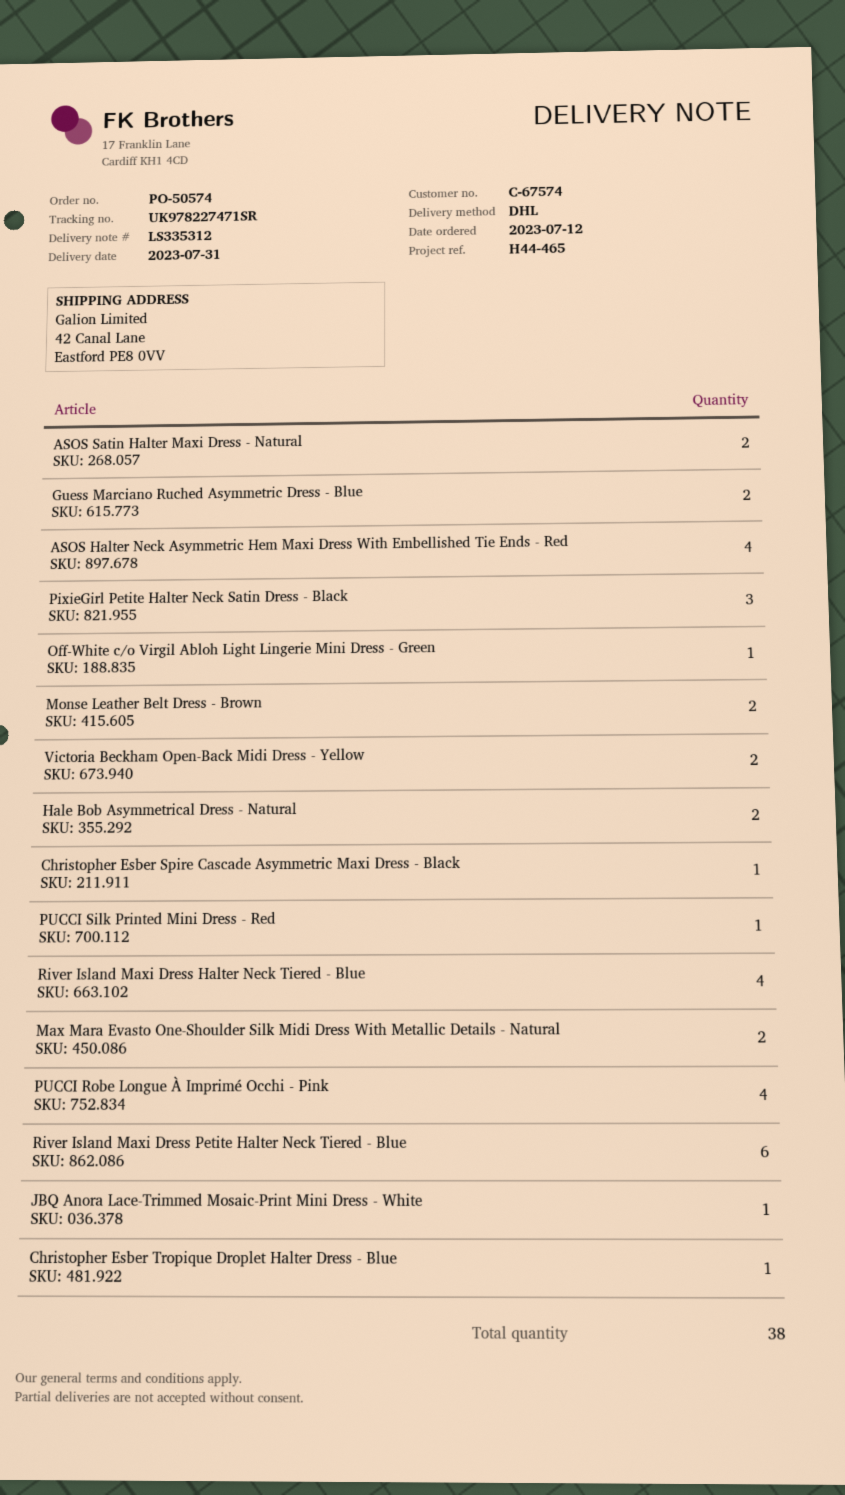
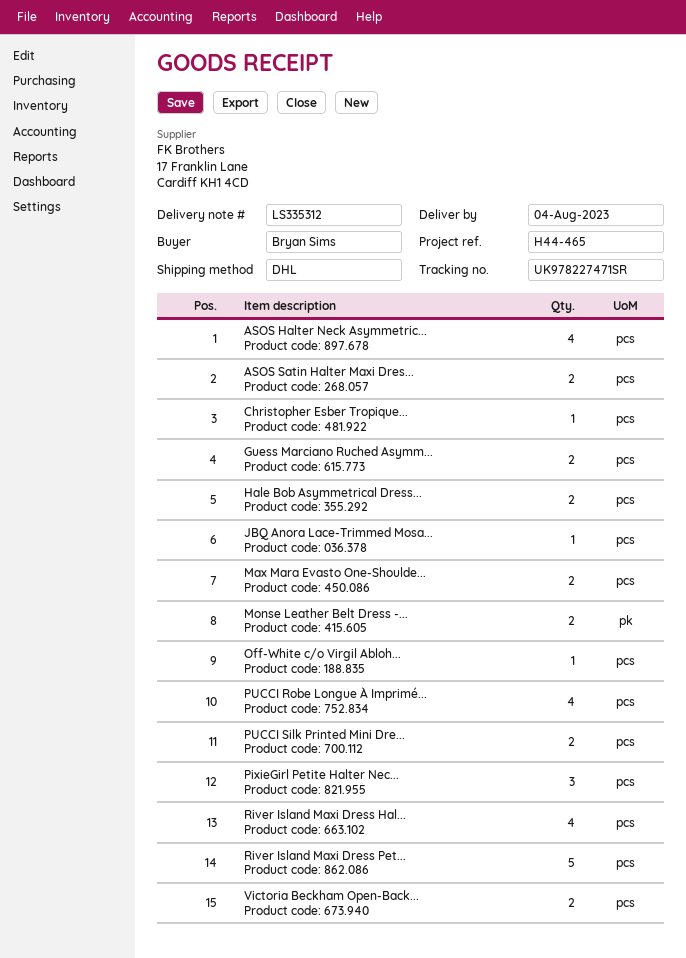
delivery date: 2023-07-31 -> 2023-08-04
Christopher Esber Spire Cascade Asymmetric Maxi Dress - Black: 1 -> none
PUCCI Silk Printed Mini Dress - Red: 1 -> 2
River Island Maxi Dress Petite Halter Neck Tiered - Blue: 6 -> 5

